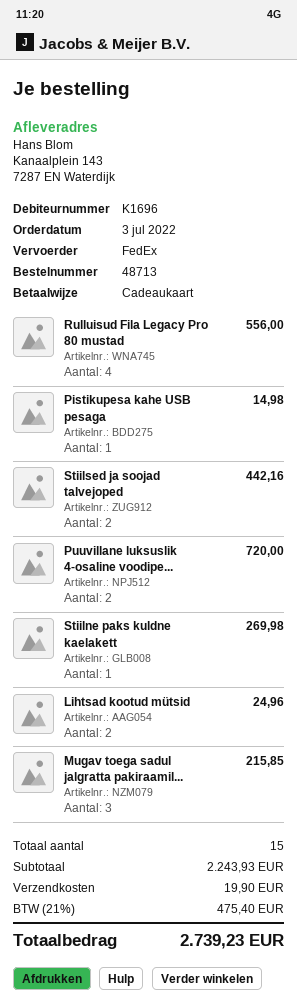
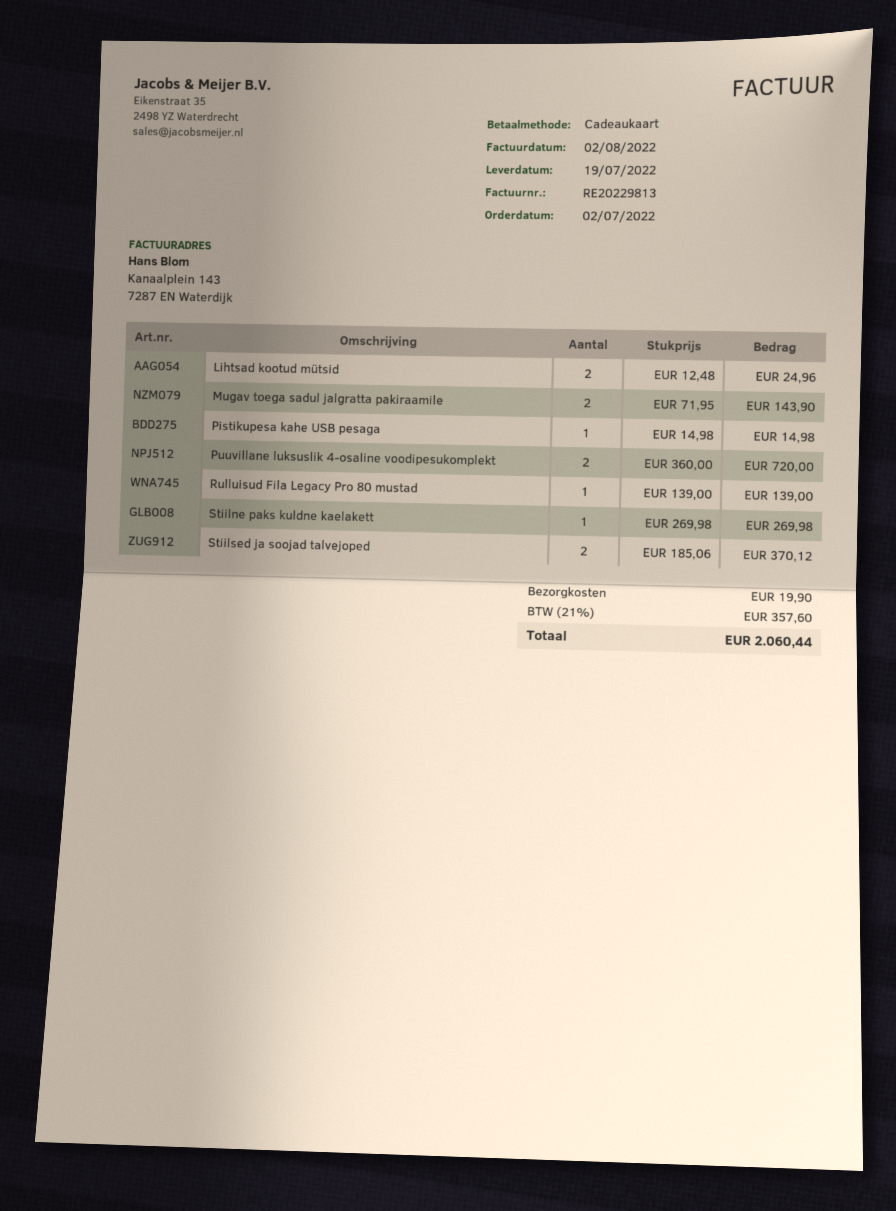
order date: 2022-07-03 -> 2022-07-02
Rulluisud Fila Legacy Pro 80 mustad: 4 for 556.00 -> 1 for 139.00
Stiilsed ja soojad talvejoped: 2 for 442.16 -> 2 for 370.12
Mugav toega sadul jalgratta pakiraamil...: 3 for 215.85 -> 2 for 143.90
tax: 21% = 475.40 -> 21% = 357.60
total: 2739.23 -> 2060.44

